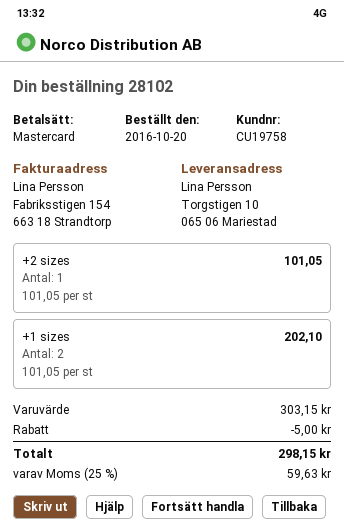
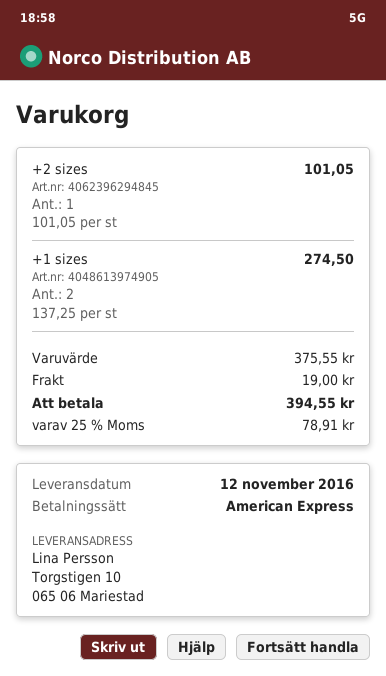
payment method: Mastercard -> American Express
+1 sizes: 2 x 101.05 = 202.10 -> 2 x 137.25 = 274.50
subtotal: 303.15 -> 375.55
discount: 5.00 -> none
shipping: none -> 19.00
tax: 25% = 59.63 -> 25% = 78.91
total: 298.15 -> 394.55

